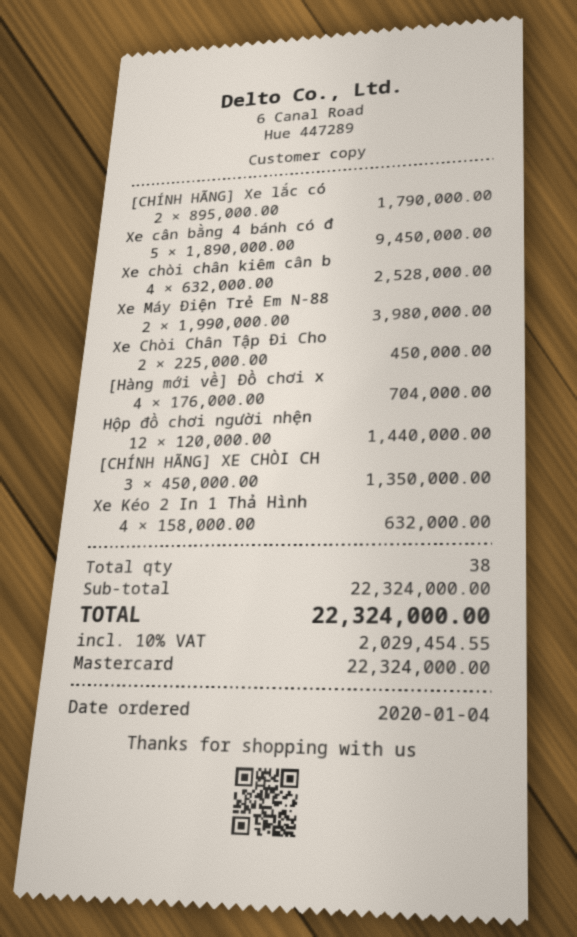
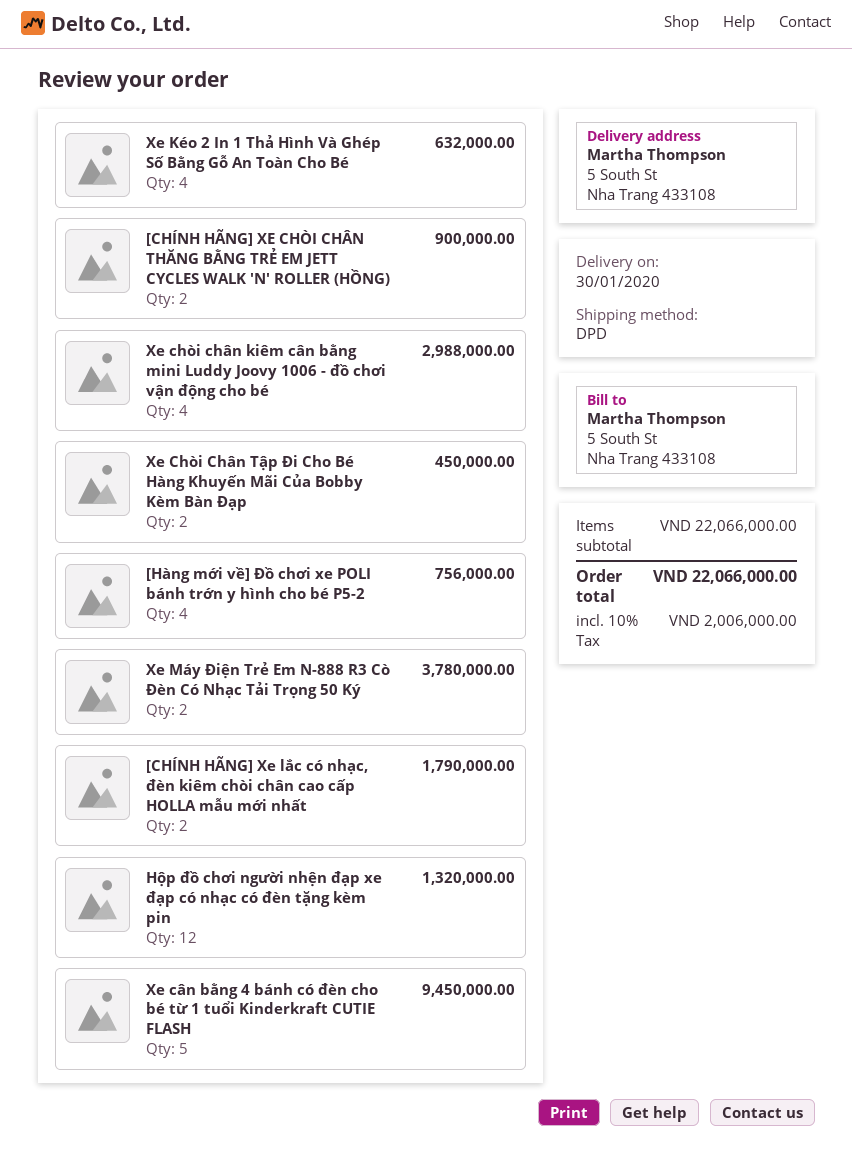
Xe chòi chân kiêm cân b: 4 for 2528000.00 -> 4 for 2988000.00
Xe Máy Điện Trẻ Em N-88: 2 for 3980000.00 -> 2 for 3780000.00
[Hàng mới về] Đồ chơi x: 4 for 704000.00 -> 4 for 756000.00
Hộp đồ chơi người nhện: 12 for 1440000.00 -> 12 for 1320000.00
[CHÍNH HÃNG] XE CHÒI CH: 3 for 1350000.00 -> 2 for 900000.00
subtotal: 22324000.00 -> 22066000.00
tax: 10% = 2029454.55 -> 10% = 2006000.00
total: 22324000.00 -> 22066000.00

